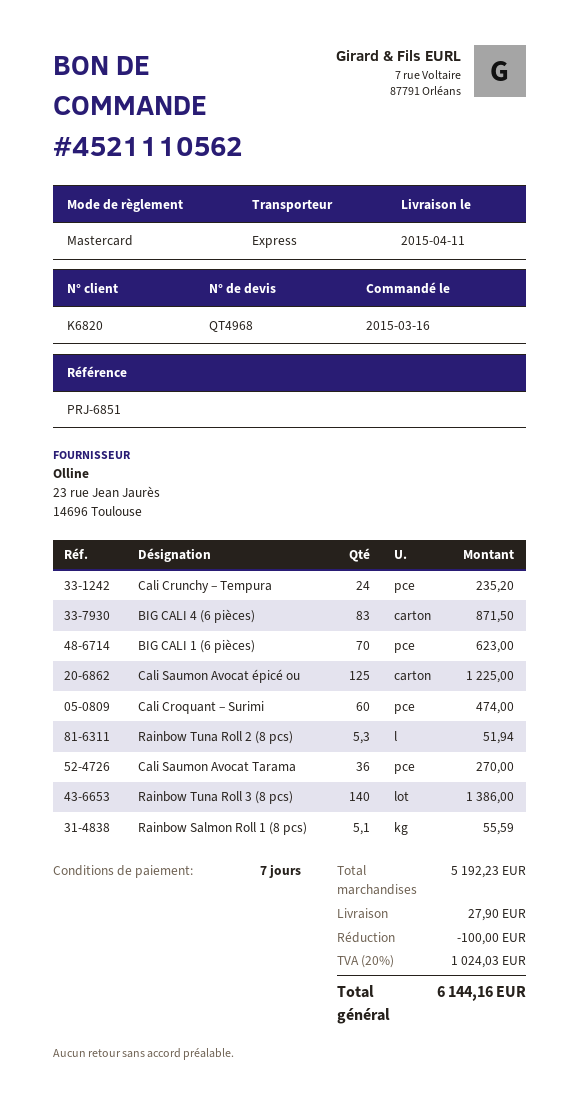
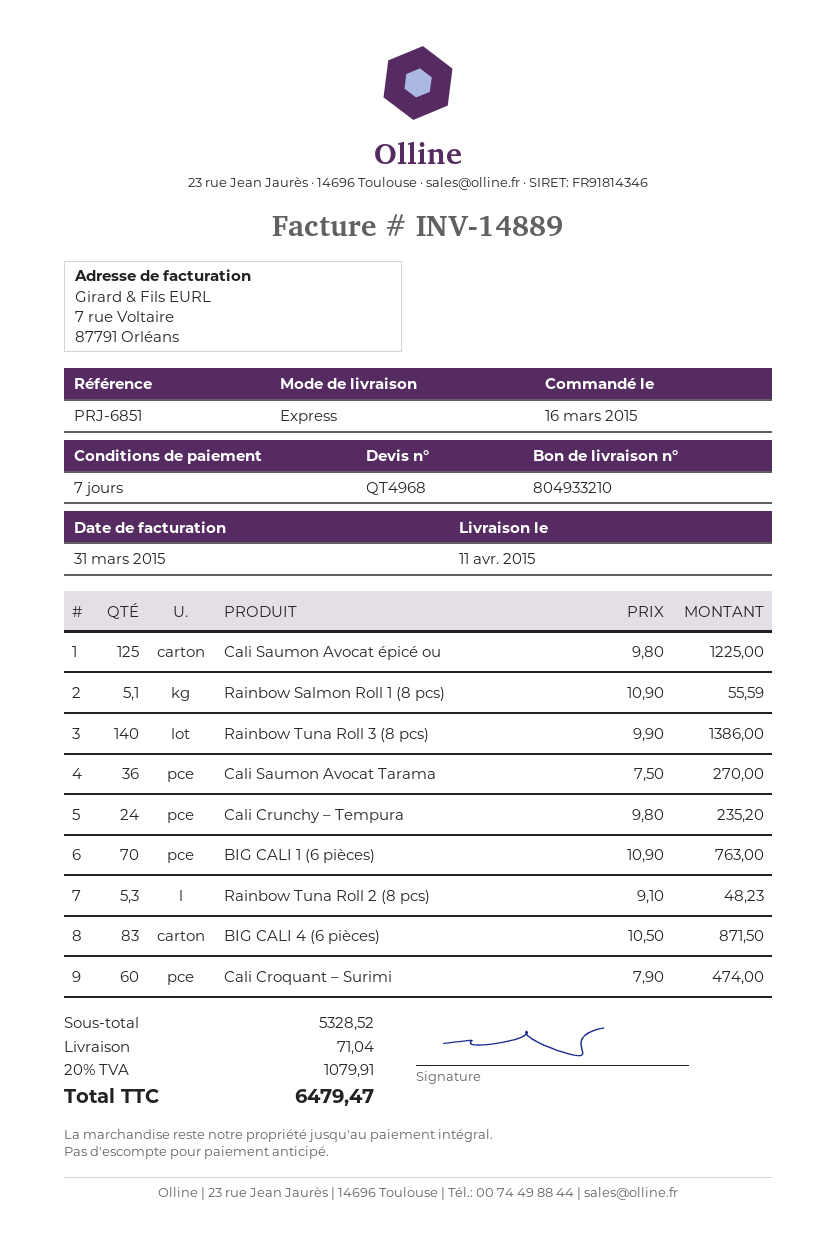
BIG CALI 1 (6 pièces): 70 for 623.00 -> 70 for 763.00
Rainbow Tuna Roll 2 (8 pcs): 5.3 for 51.94 -> 5.3 for 48.23
subtotal: 5192.23 -> 5328.52
discount: 100.00 -> none
shipping: 27.90 -> 71.04
tax: 20% = 1024.03 -> 20% = 1079.91
total: 6144.16 -> 6479.47

